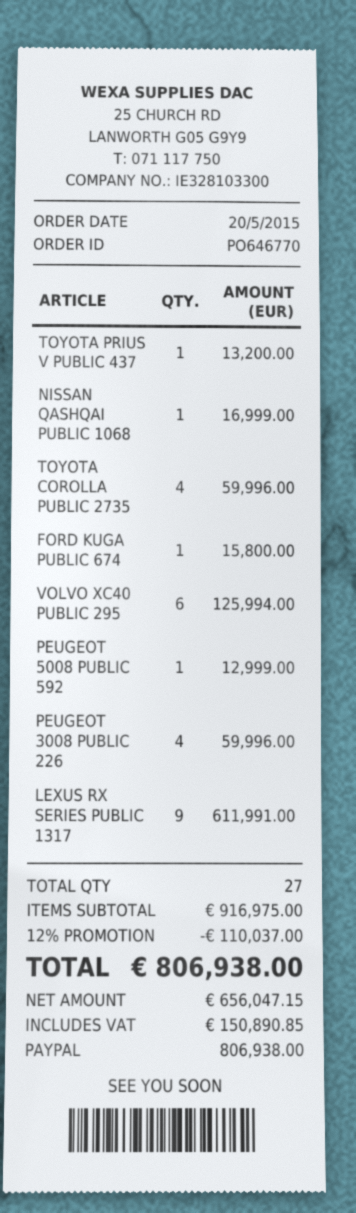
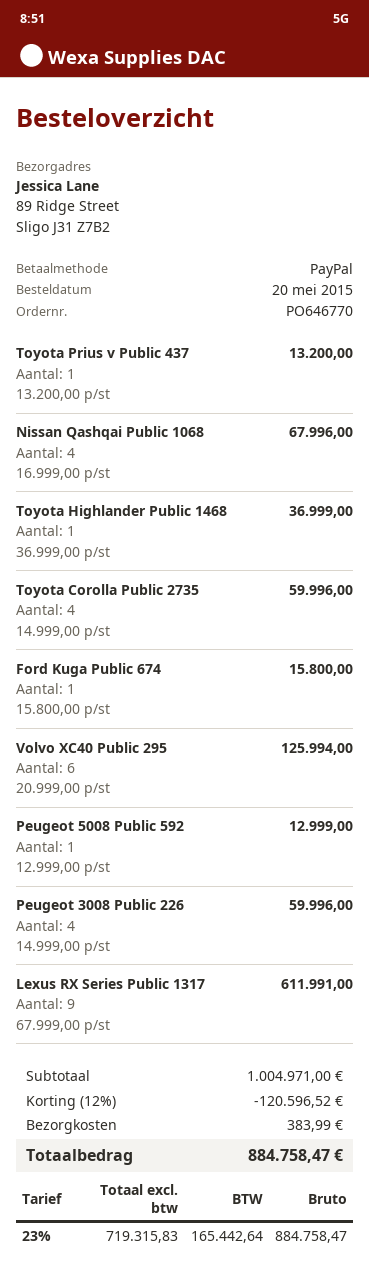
NISSAN QASHQAI PUBLIC 1068: 1 for 16999.00 -> 4 for 67996.00
Toyota Highlander Public 1468: none -> 1 for 36999.00
subtotal: 916975.00 -> 1004971.00
discount: 12% = 110037.00 -> 12% = 120596.52
shipping: none -> 383.99
net: 656047.15 -> 719315.83
tax: 150890.85 -> 165442.64
total: 806938.00 -> 884758.47

